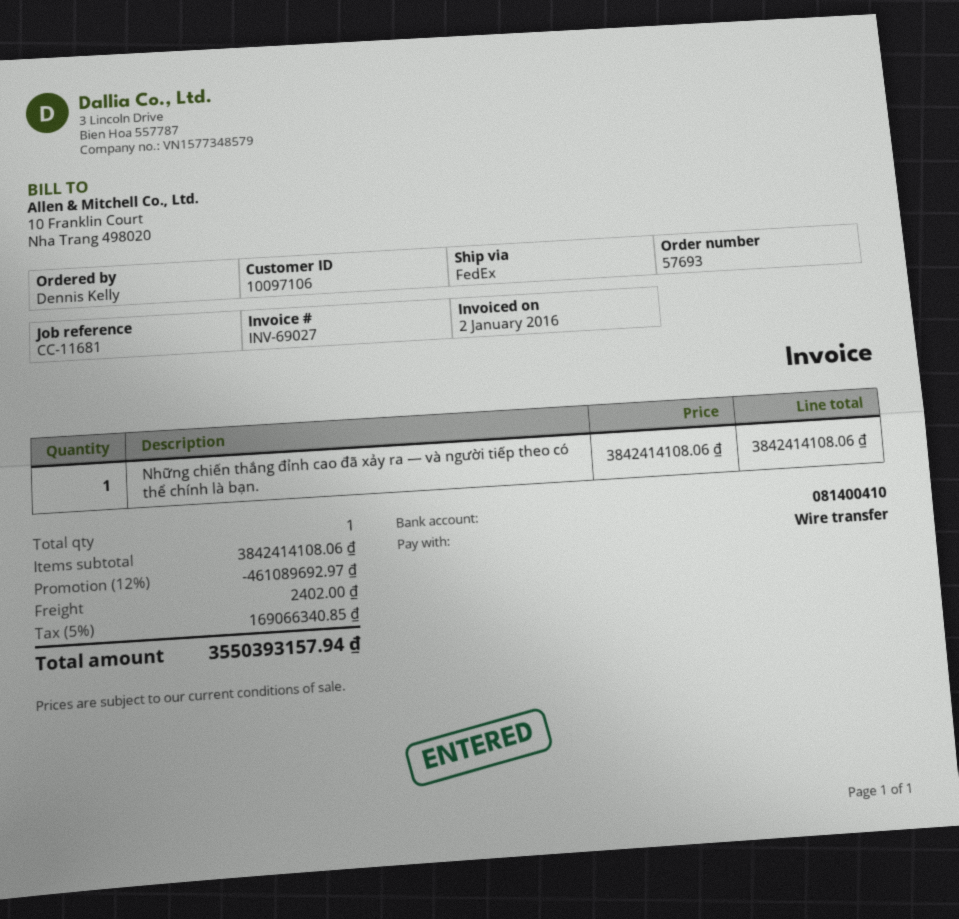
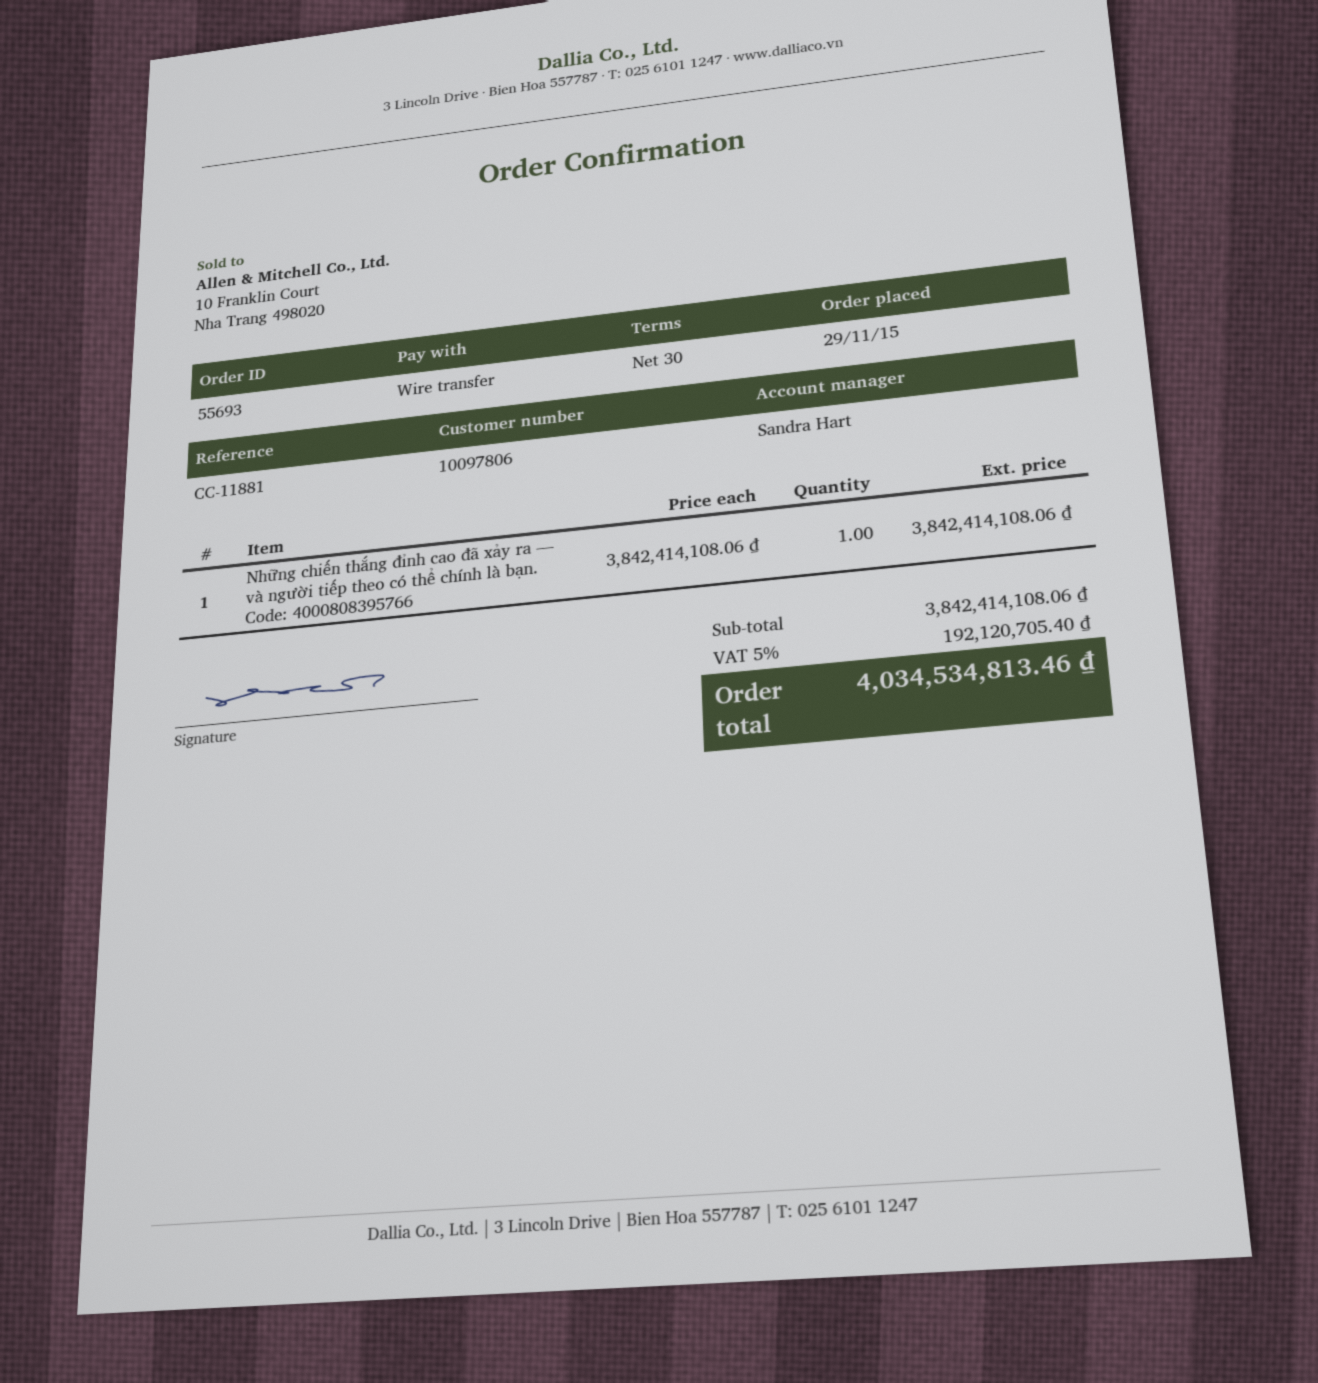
order number: 57693 -> 55693
customer number: 10097106 -> 10097806
reference: CC-11681 -> CC-11881
discount: 12% = 461089692.97 -> none
shipping: 2402.00 -> none
tax: 5% = 169066340.85 -> 5% = 192120705.40
total: 3550393157.94 -> 4034534813.46

